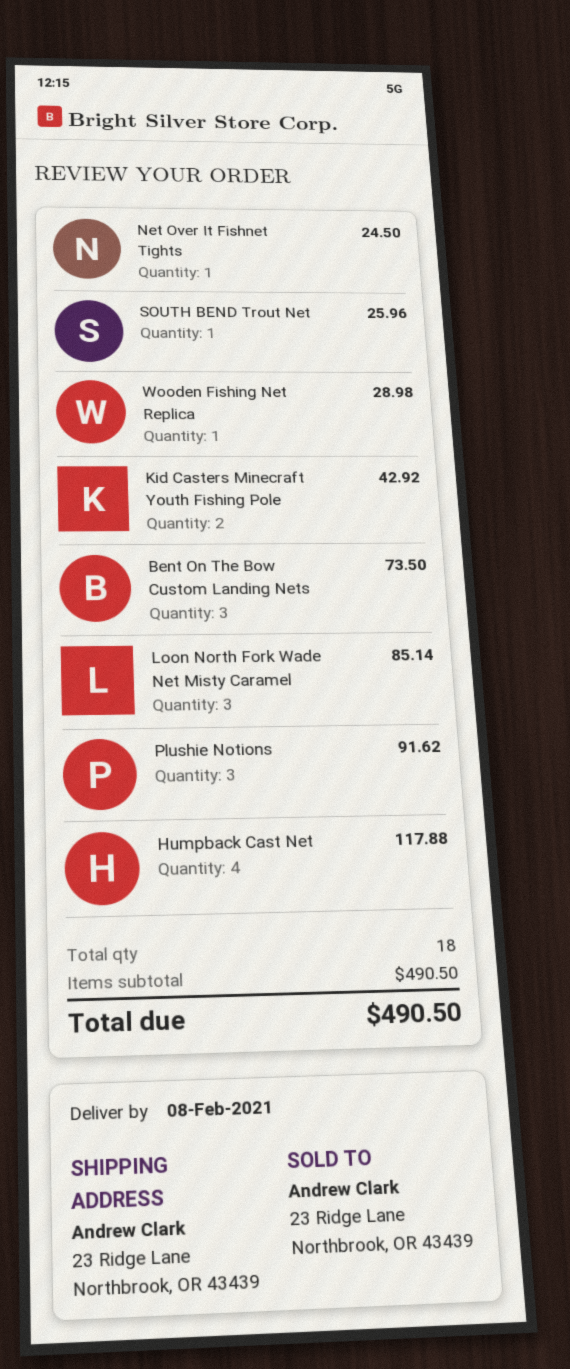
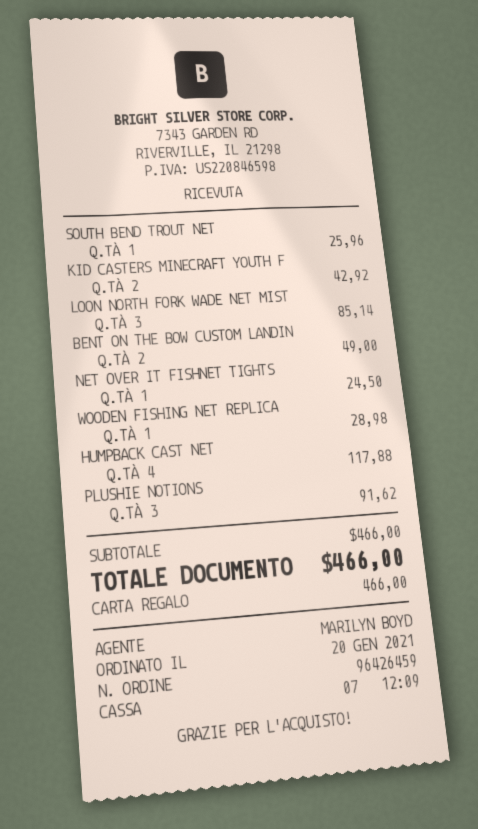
Bent On The Bow Custom Landing Nets: 3 for 73.50 -> 2 for 49.00
subtotal: 490.50 -> 466.00
total: 490.50 -> 466.00

